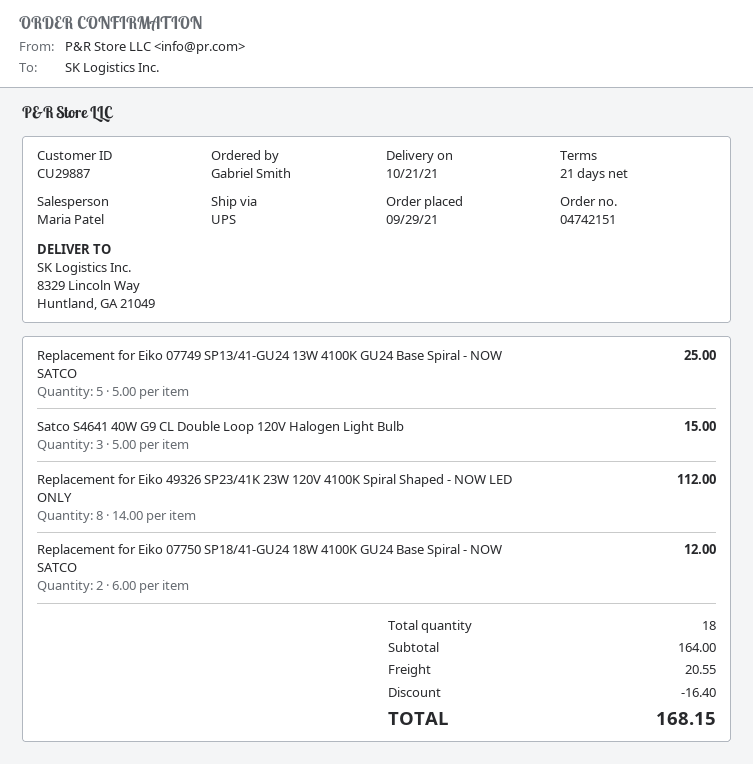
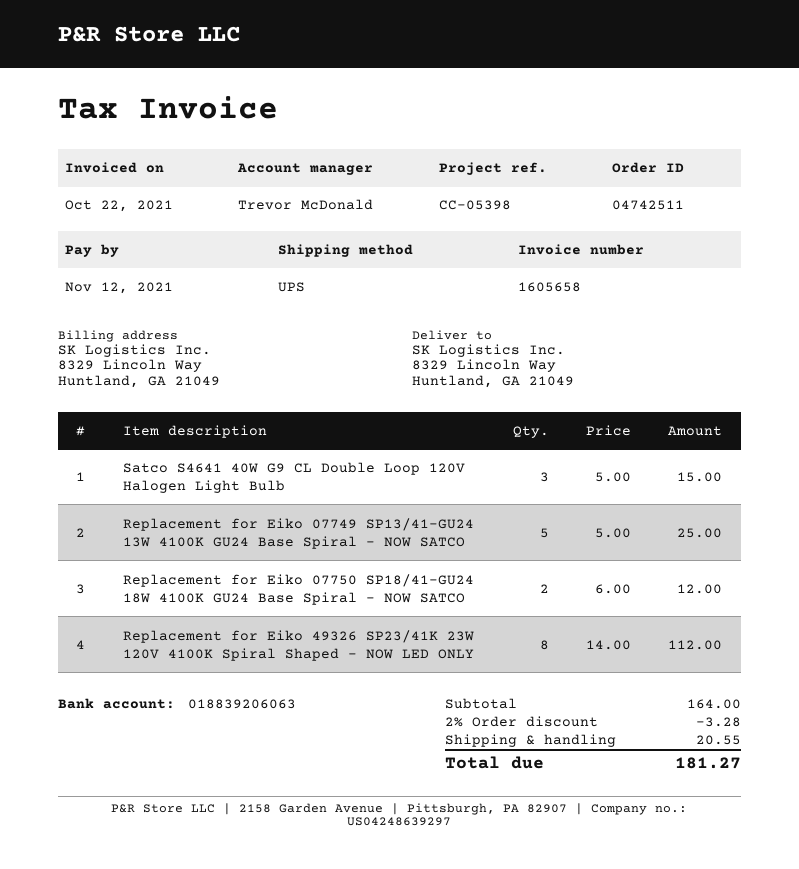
order number: 04742151 -> 04742511
sales rep: Maria Patel -> Trevor McDonald
discount: 16.40 -> 3.28
total: 168.15 -> 181.27

